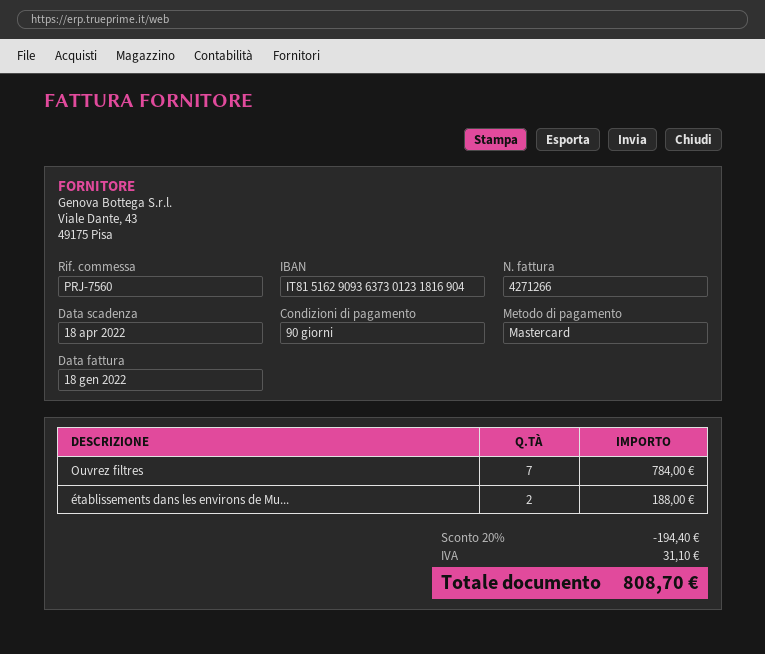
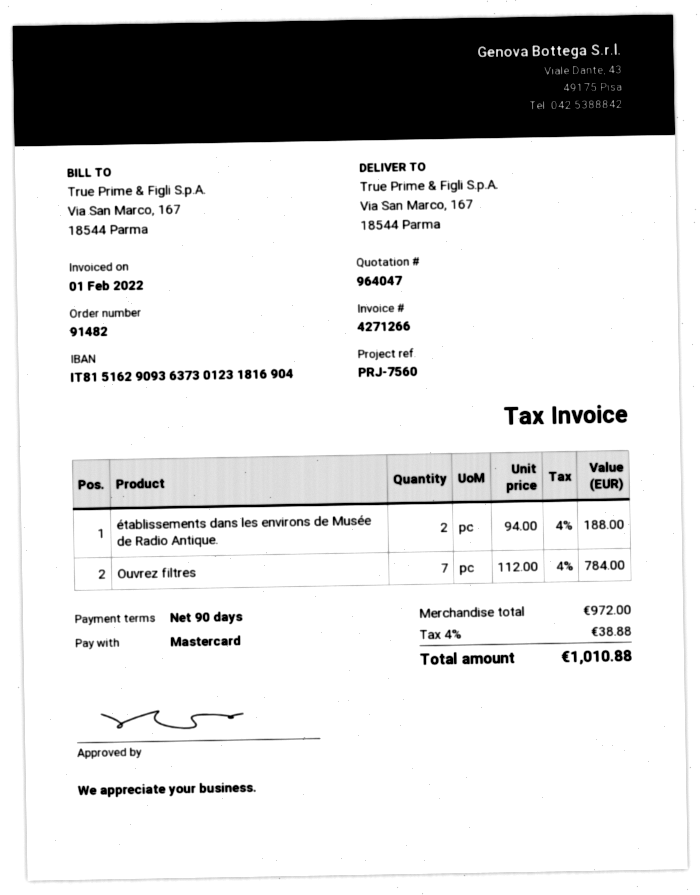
invoice date: 2022-01-18 -> 2022-02-01
discount: 20% = 194.40 -> none
tax: 31.10 -> 38.88
total: 808.70 -> 1010.88

